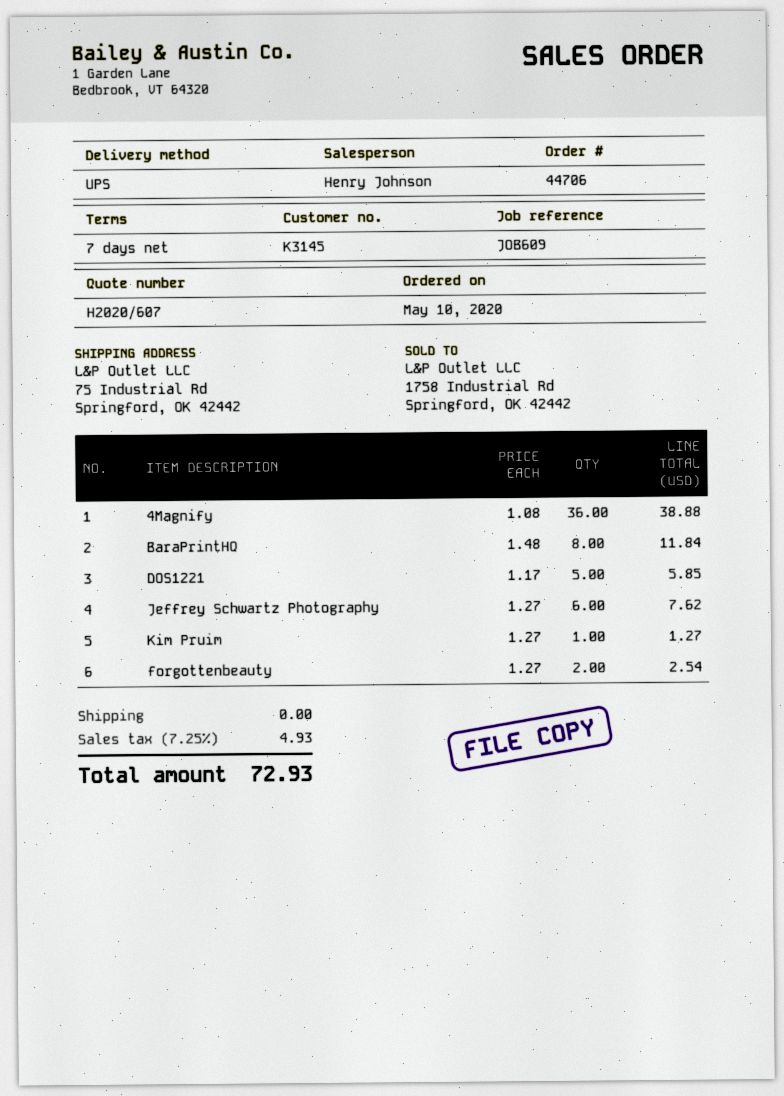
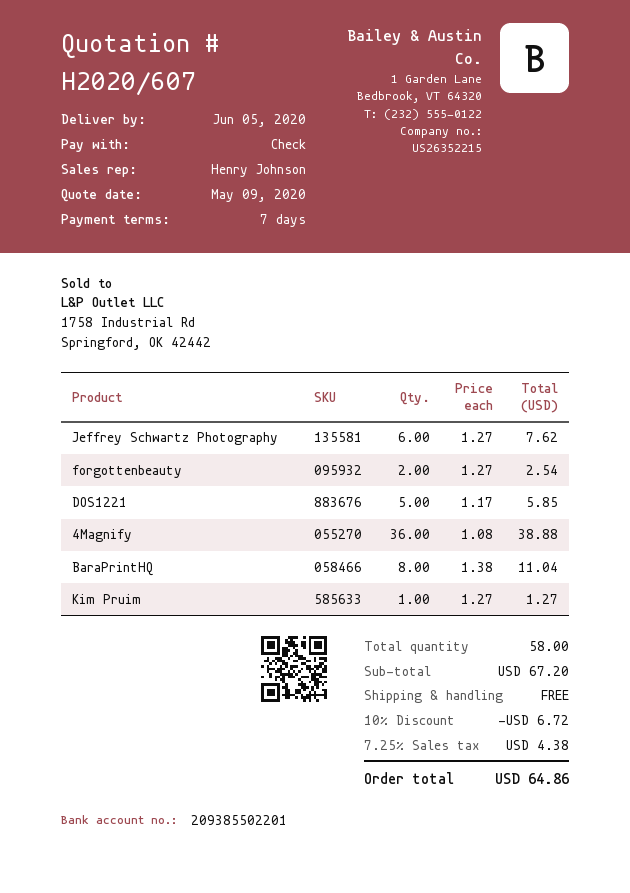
BaraPrintHQ: 8 x 1.48 = 11.84 -> 8 x 1.38 = 11.04
discount: none -> 10% = 6.72
tax: 7.25% = 4.93 -> 7.25% = 4.38
total: 72.93 -> 64.86

